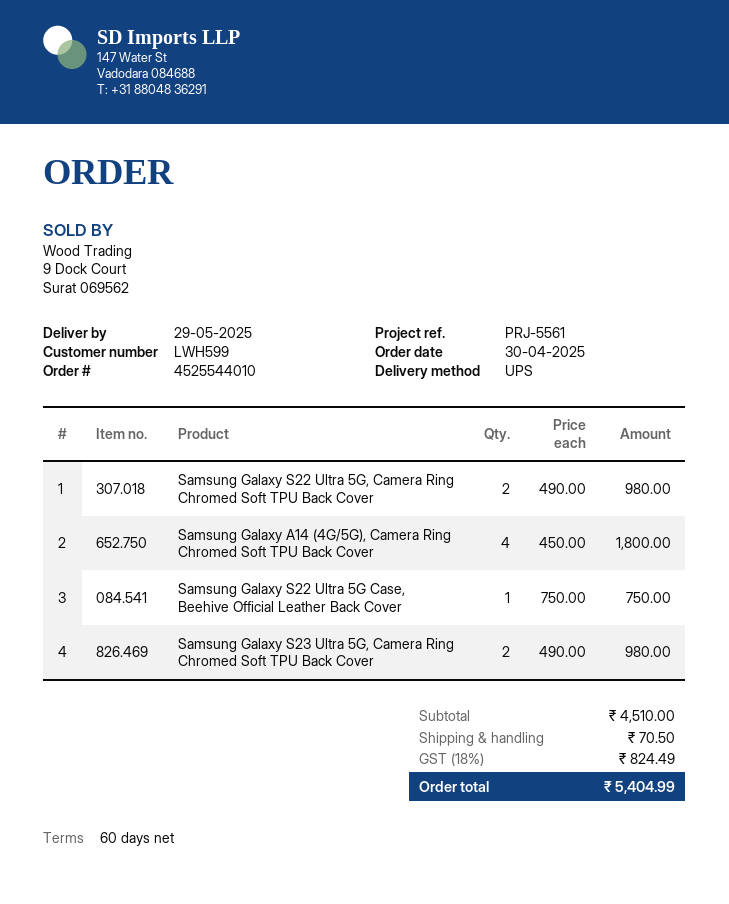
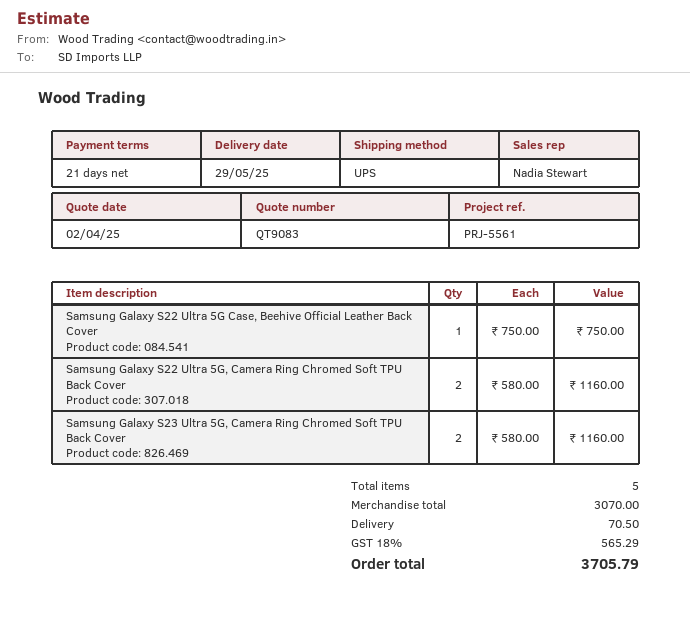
payment terms: 60 days -> 21 days
Samsung Galaxy S22 Ultra 5G, Camera Ring Chromed Soft TPU Back Cover: 2 x 490.00 = 980.00 -> 2 x 580.00 = 1160.00
Samsung Galaxy A14 (4G/5G), Camera Ring Chromed Soft TPU Back Cover: 4 x 450.00 = 1800.00 -> none
Samsung Galaxy S23 Ultra 5G, Camera Ring Chromed Soft TPU Back Cover: 2 x 490.00 = 980.00 -> 2 x 580.00 = 1160.00
subtotal: 4510.00 -> 3070.00
tax: 18% = 824.49 -> 18% = 565.29
total: 5404.99 -> 3705.79

